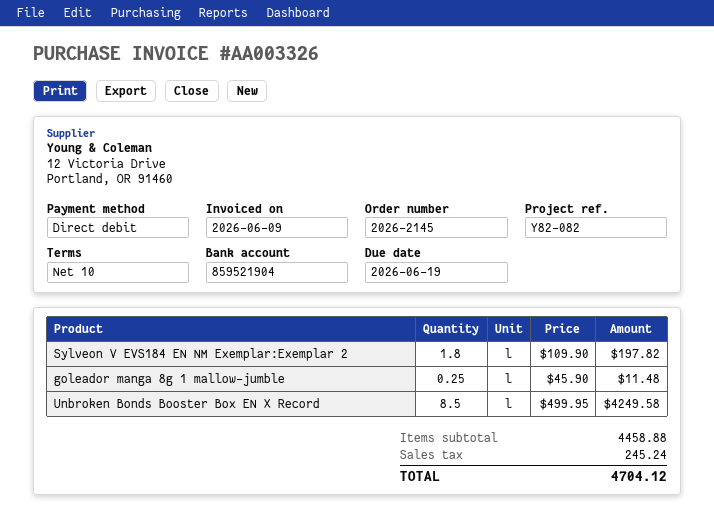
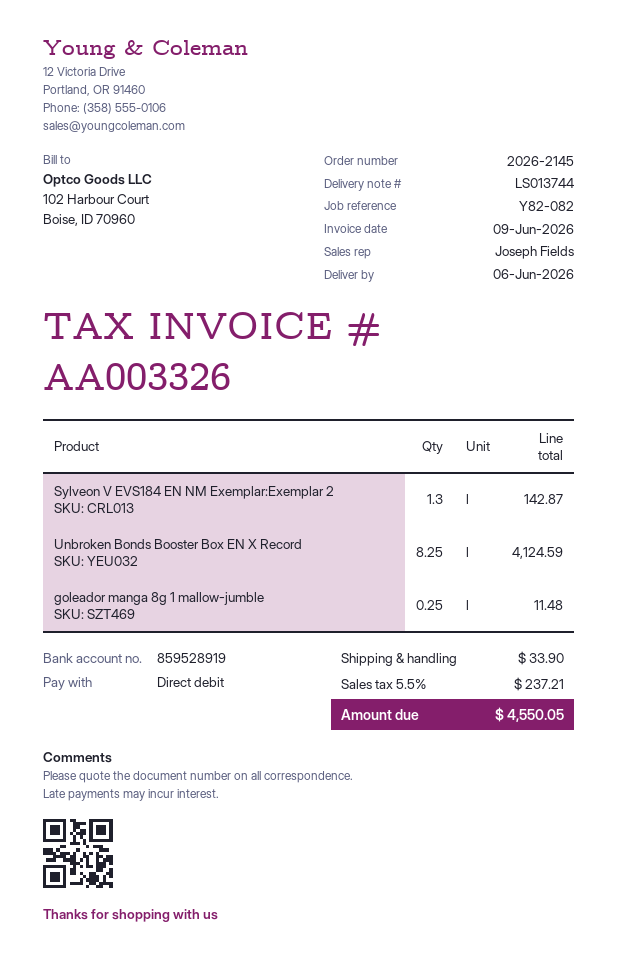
bank account: 859521904 -> 859528919
Sylveon V EVS184 EN NM Exemplar:Exemplar 2: 1.8 for 197.82 -> 1.3 for 142.87
Unbroken Bonds Booster Box EN X Record: 8.5 for 4249.58 -> 8.25 for 4124.59
shipping: none -> 33.90
tax: 245.24 -> 237.21
total: 4704.12 -> 4550.05

